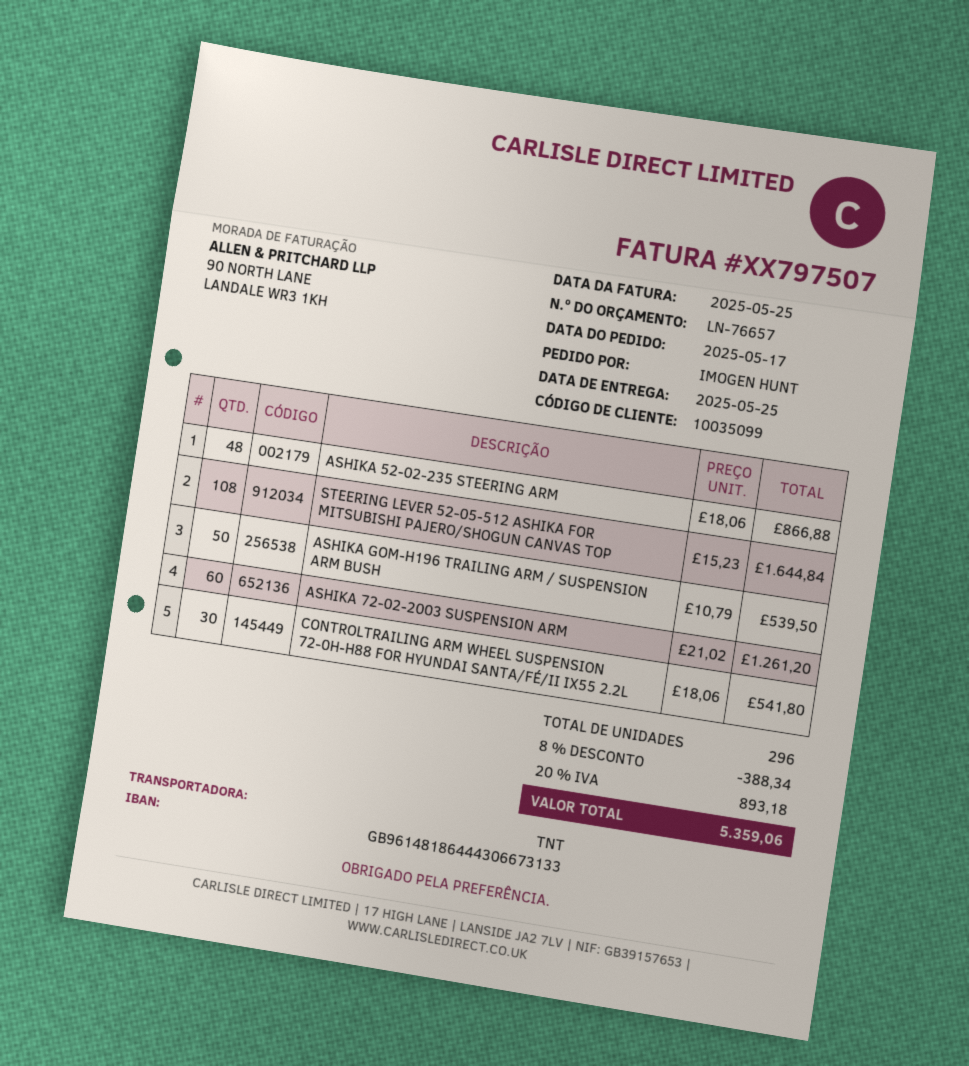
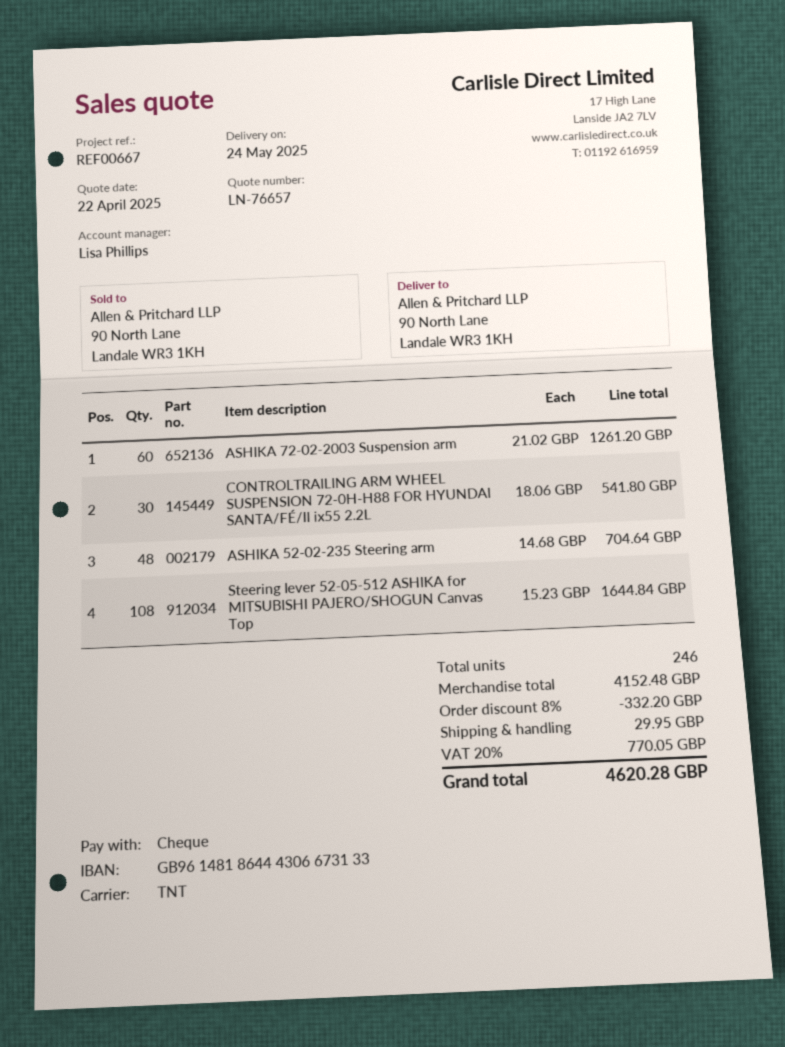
delivery date: 2025-05-25 -> 2025-05-24
ASHIKA 52-02-235 STEERING ARM: 48 x 18.06 = 866.88 -> 48 x 14.68 = 704.64
ASHIKA GOM-H196 TRAILING ARM / SUSPENSION ARM BUSH: 50 x 10.79 = 539.50 -> none
total quantity: 296 -> 246
discount: 8% = 388.34 -> 8% = 332.20
shipping: none -> 29.95
tax: 20% = 893.18 -> 20% = 770.05
total: 5359.06 -> 4620.28

